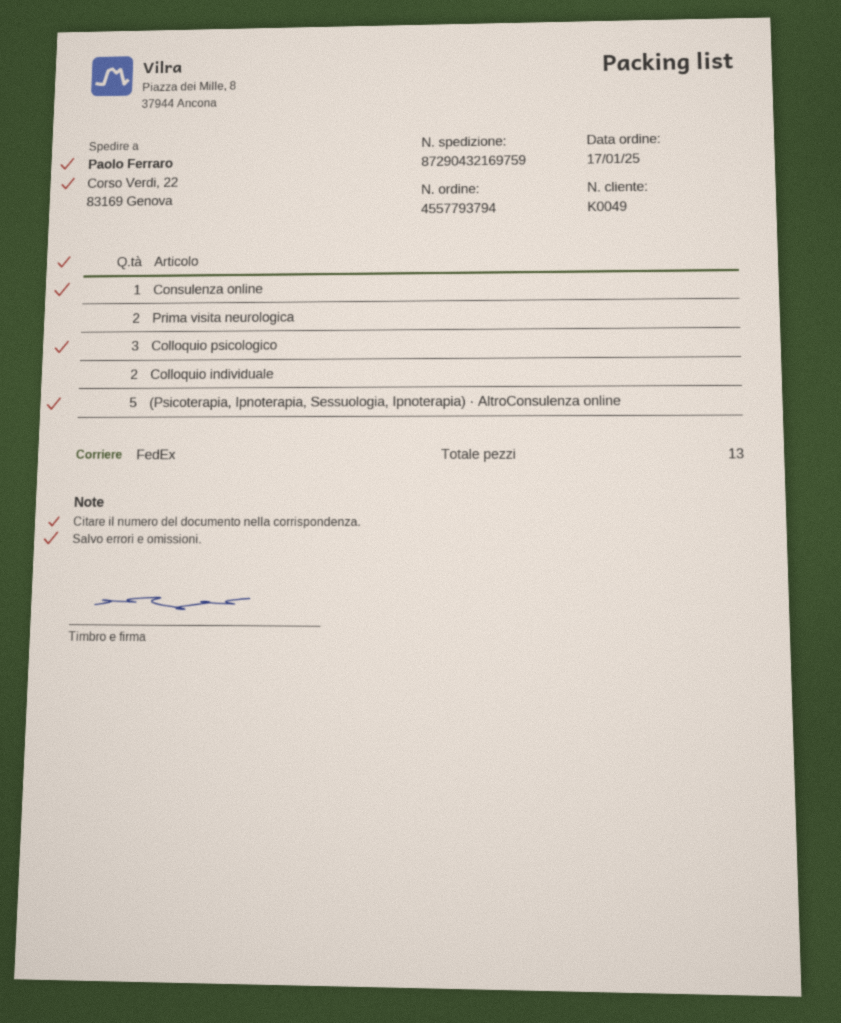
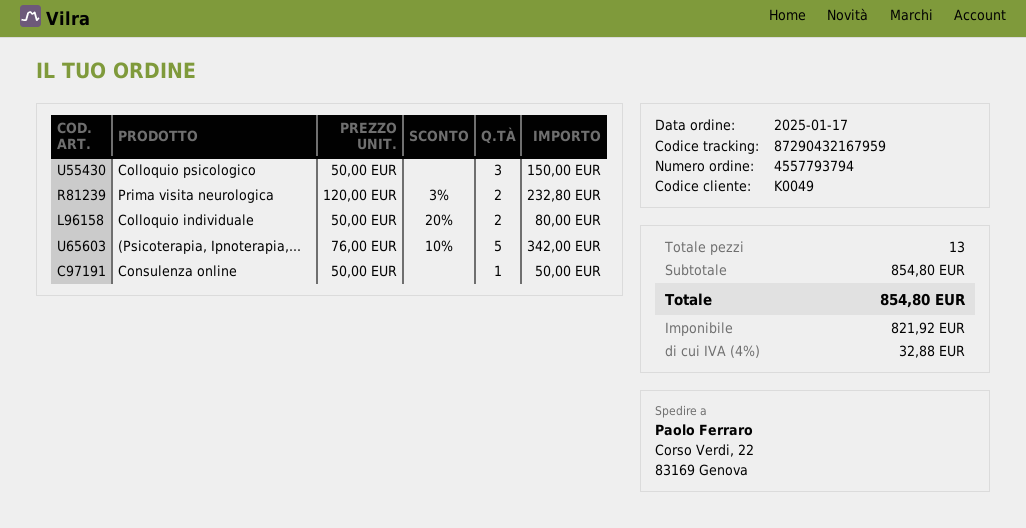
tracking number: 87290432169759 -> 87290432167959

